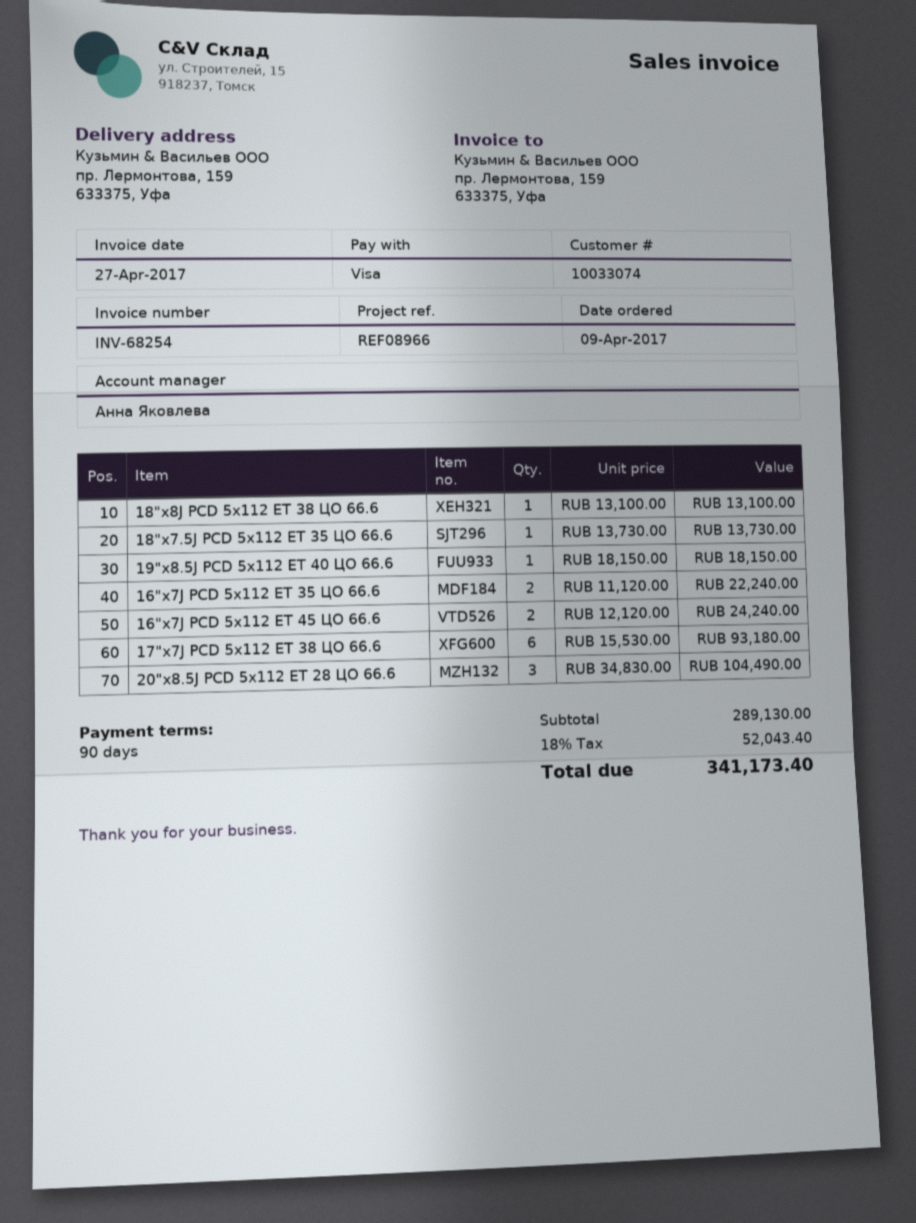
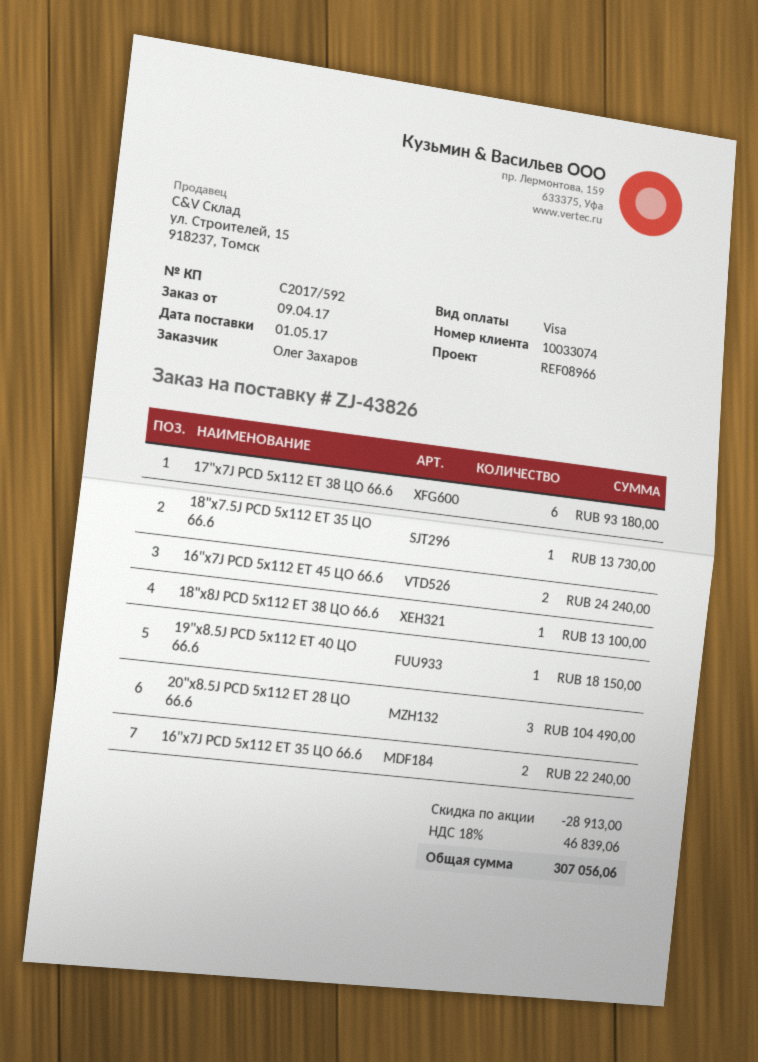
discount: none -> 28913.00
tax: 18% = 52043.40 -> 18% = 46839.06
total: 341173.40 -> 307056.06

